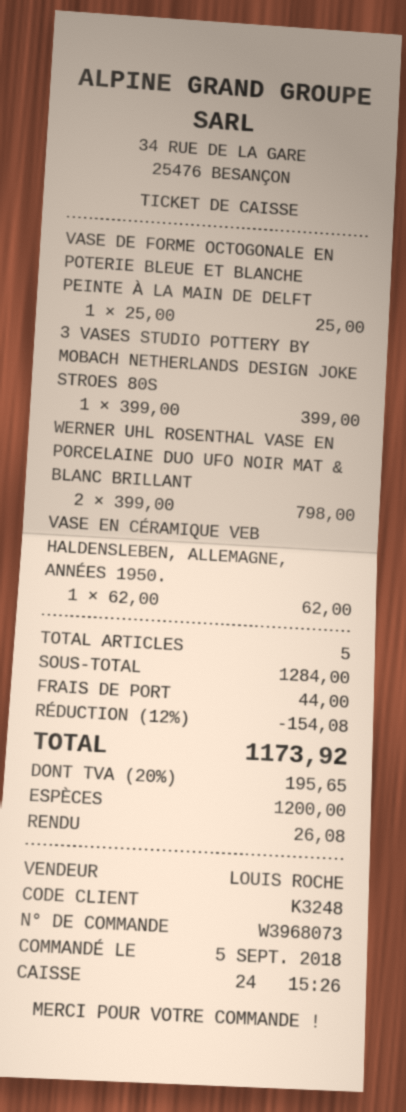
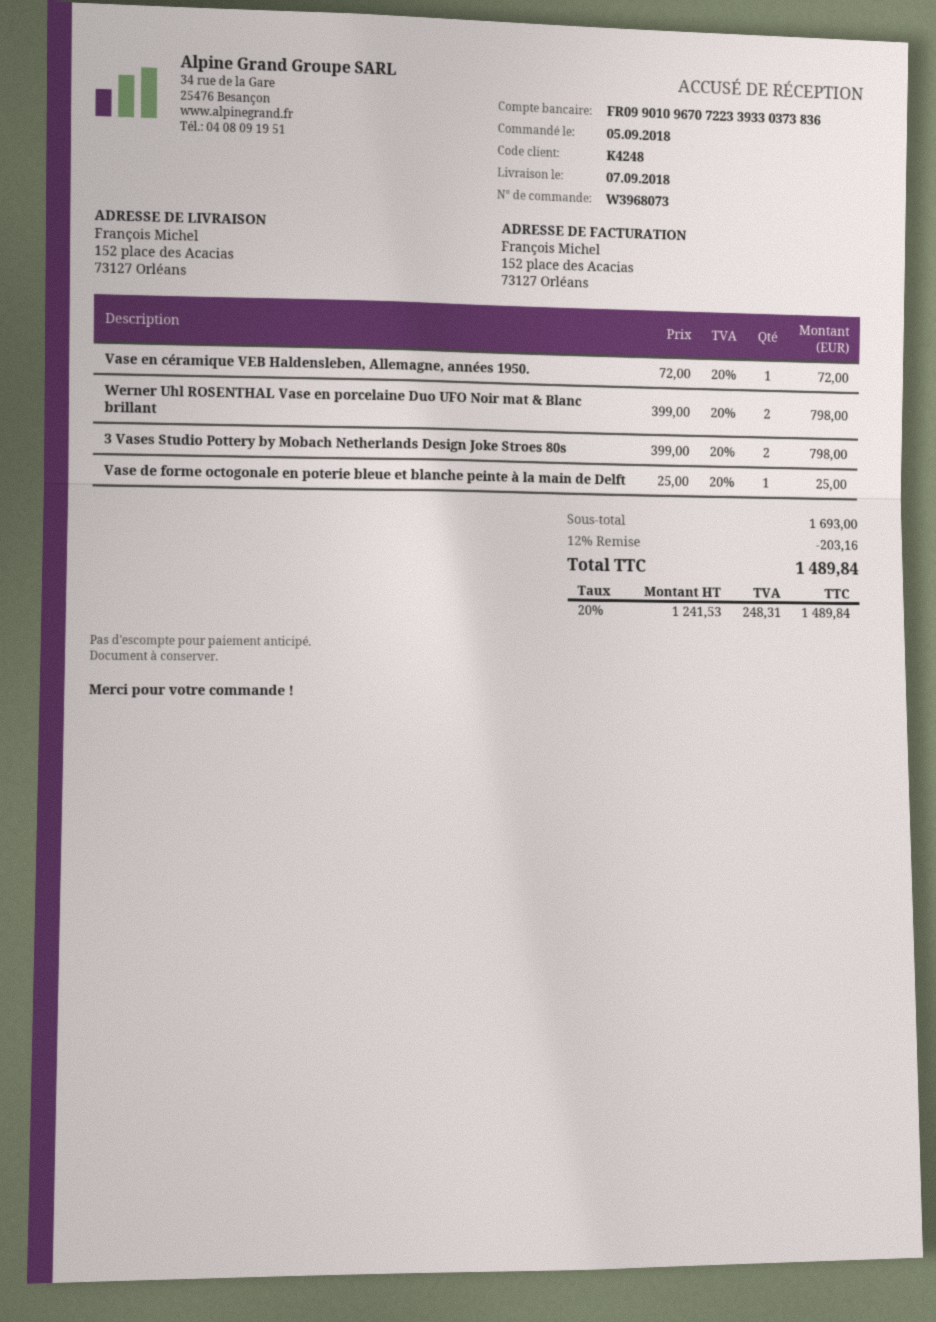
customer number: K3248 -> K4248
3 VASES STUDIO POTTERY BY MOBACH NETHERLANDS DESIGN JOKE STROES 80S: 1 x 399.00 = 399.00 -> 2 x 399.00 = 798.00
VASE EN CÉRAMIQUE VEB HALDENSLEBEN, ALLEMAGNE, ANNÉES 1950.: 1 x 62.00 = 62.00 -> 1 x 72.00 = 72.00
subtotal: 1284.00 -> 1693.00
discount: 12% = 154.08 -> 12% = 203.16
shipping: 44.00 -> none
tax: 20% = 195.65 -> 20% = 248.31
total: 1173.92 -> 1489.84

